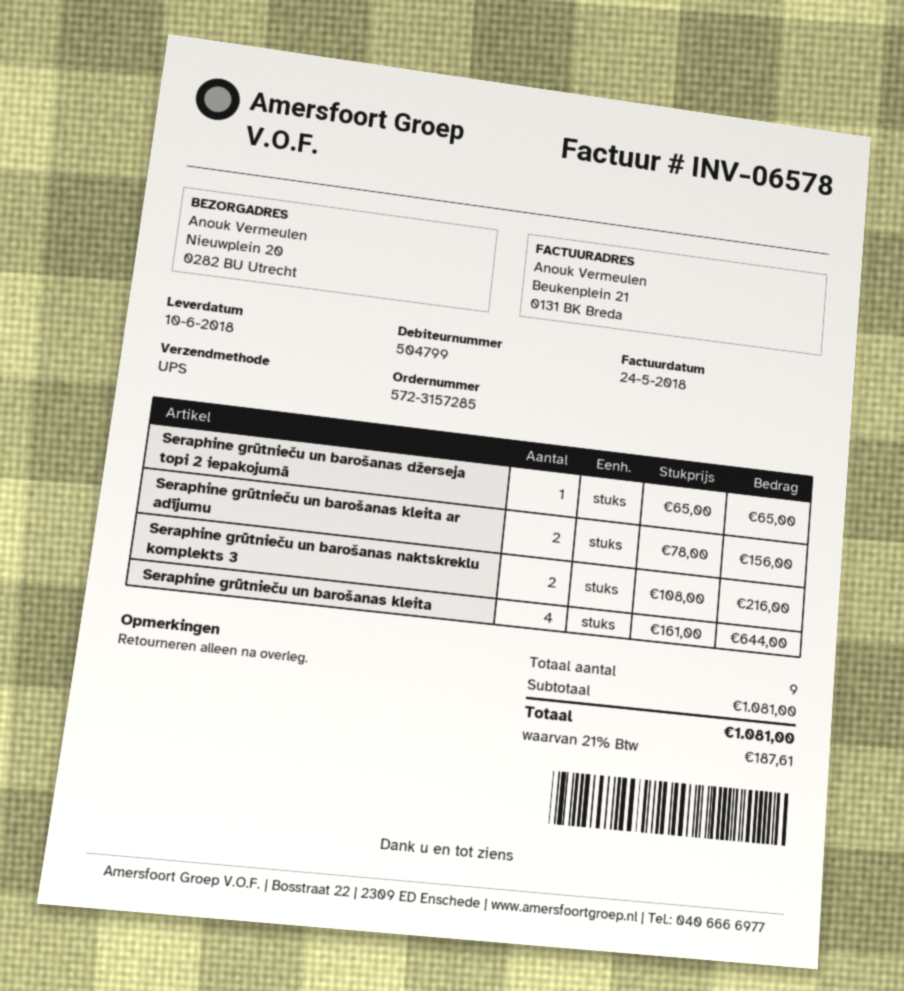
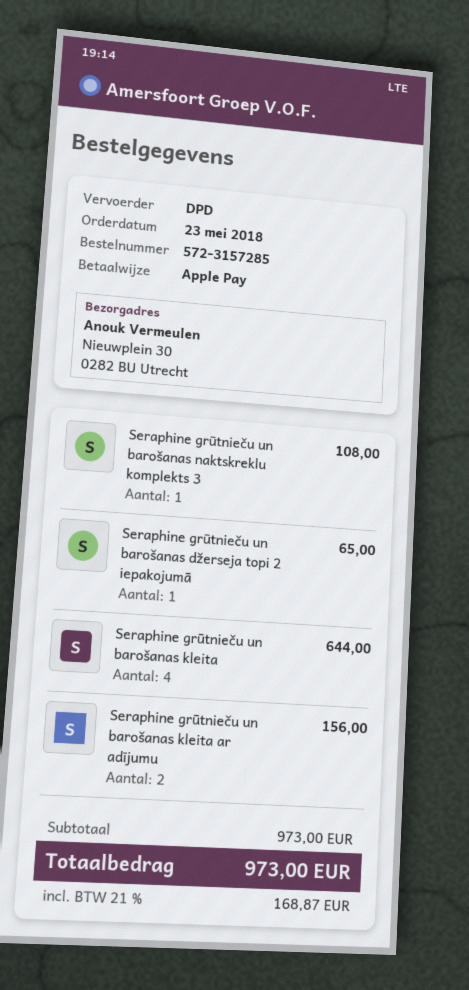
shipping method: UPS -> DPD
ship to: Nieuwplein 20, 0282 BU Utrecht -> Nieuwplein 30, 0282 BU Utrecht
Seraphine grūtnieču un barošanas naktskreklu komplekts 3: 2 for 216.00 -> 1 for 108.00
subtotal: 1081.00 -> 973.00
tax: 21% = 187.61 -> 21% = 168.87
total: 1081.00 -> 973.00

